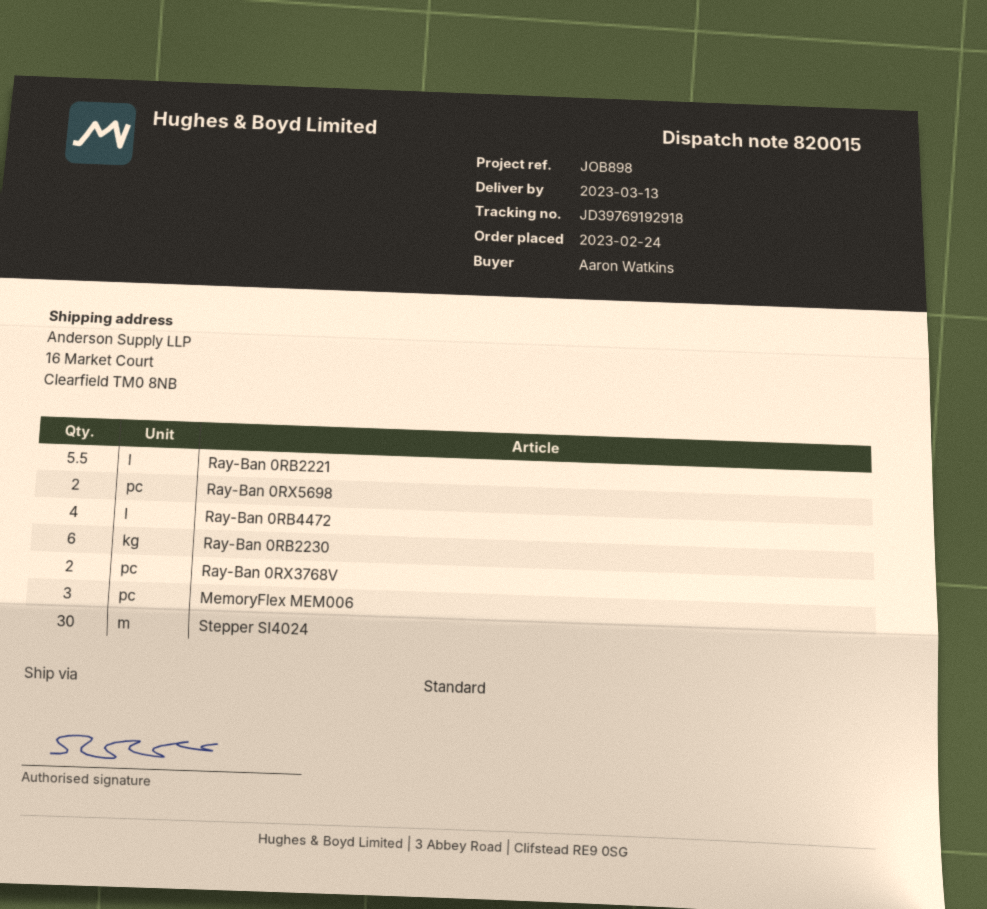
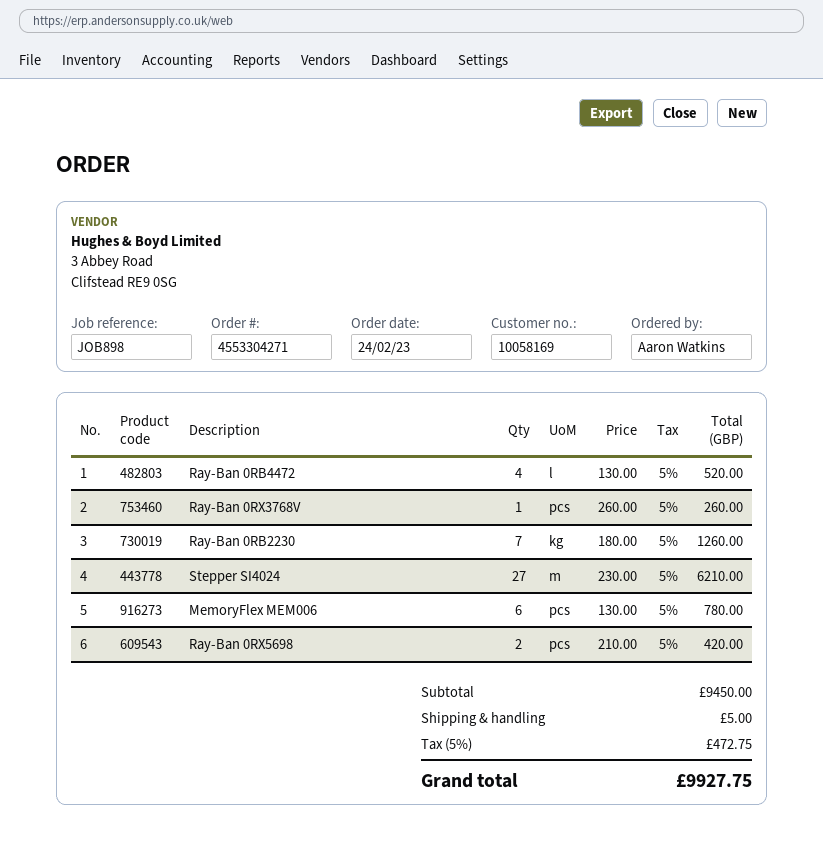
Ray-Ban 0RB2221: 5.5 -> none
Ray-Ban 0RB2230: 6 -> 7
Ray-Ban 0RX3768V: 2 -> 1
MemoryFlex MEM006: 3 -> 6
Stepper SI4024: 30 -> 27

